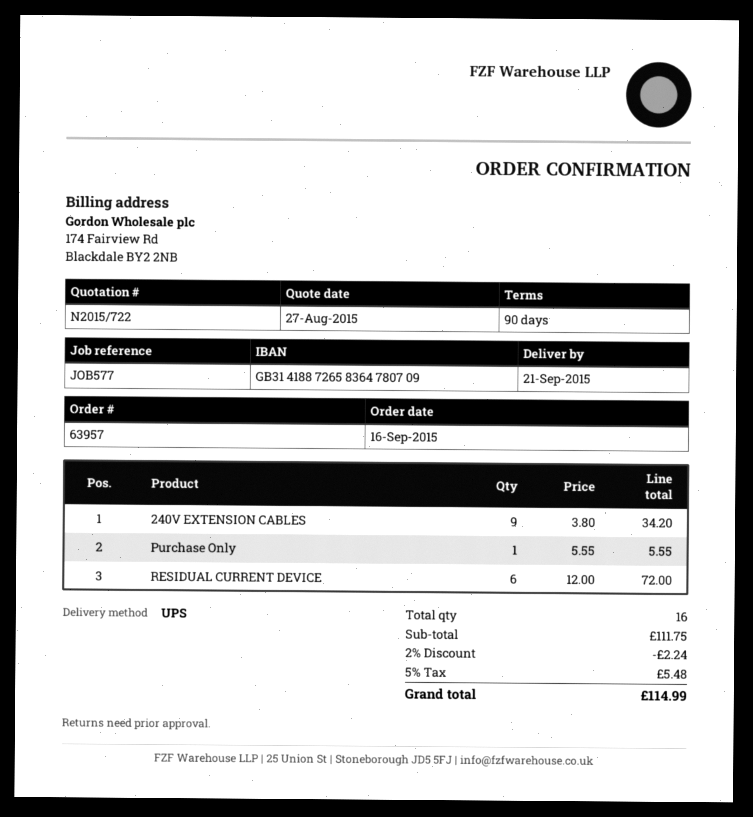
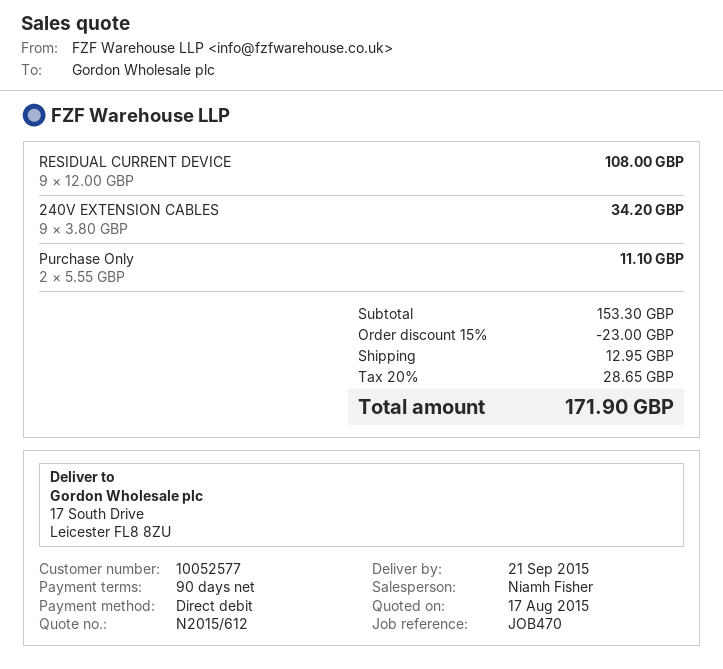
quote number: N2015/722 -> N2015/612
quote date: 2015-08-27 -> 2015-08-17
reference: JOB577 -> JOB470
Purchase Only: 1 x 5.55 = 5.55 -> 2 x 5.55 = 11.10
RESIDUAL CURRENT DEVICE: 6 x 12.00 = 72.00 -> 9 x 12.00 = 108.00
subtotal: 111.75 -> 153.30
discount: 2% = 2.24 -> 15% = 23.00
shipping: none -> 12.95
tax: 5% = 5.48 -> 20% = 28.65
total: 114.99 -> 171.90

